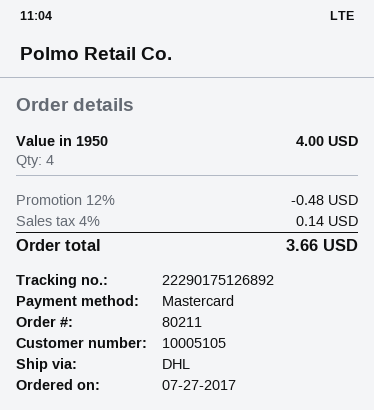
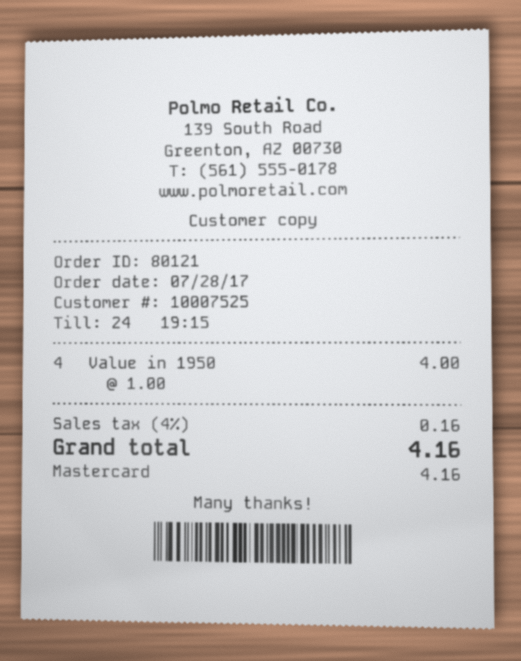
order number: 80211 -> 80121
order date: 2017-07-27 -> 2017-07-28
customer number: 10005105 -> 10007525
discount: 12% = 0.48 -> none
tax: 4% = 0.14 -> 4% = 0.16
total: 3.66 -> 4.16

